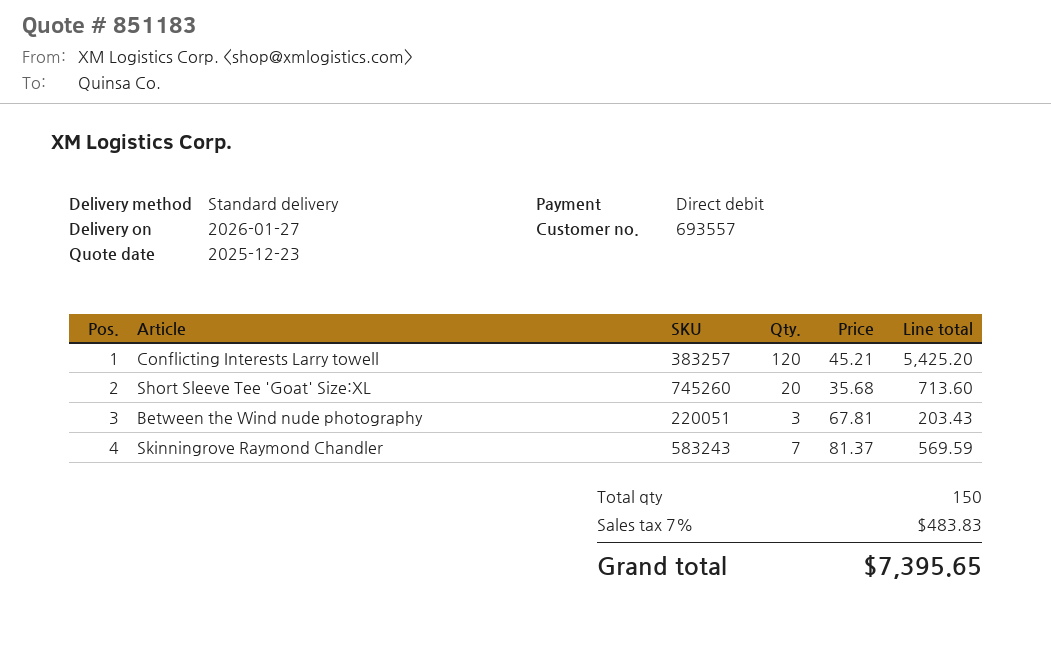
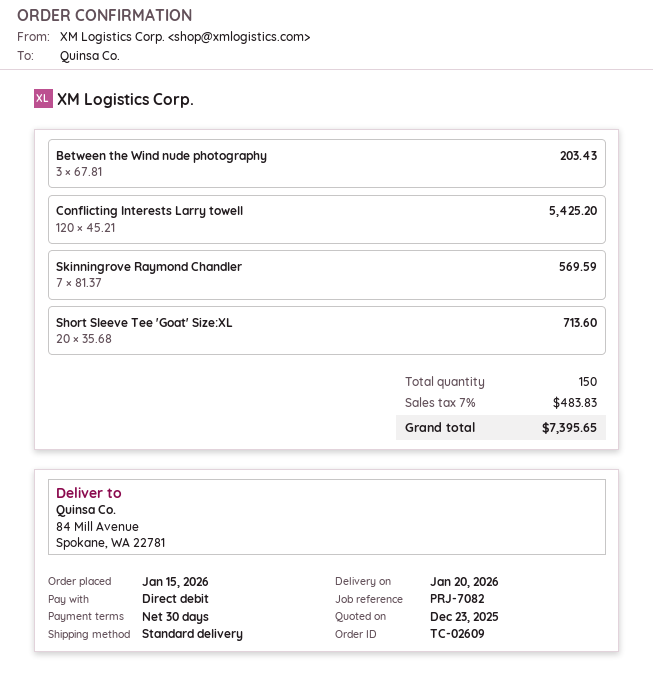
delivery date: 2026-01-27 -> 2026-01-20

